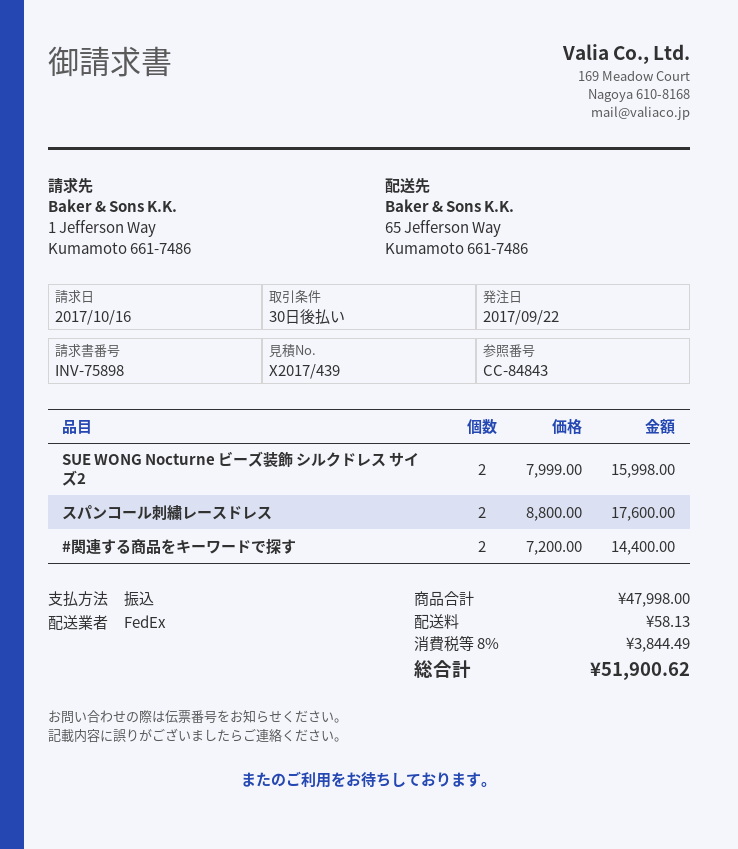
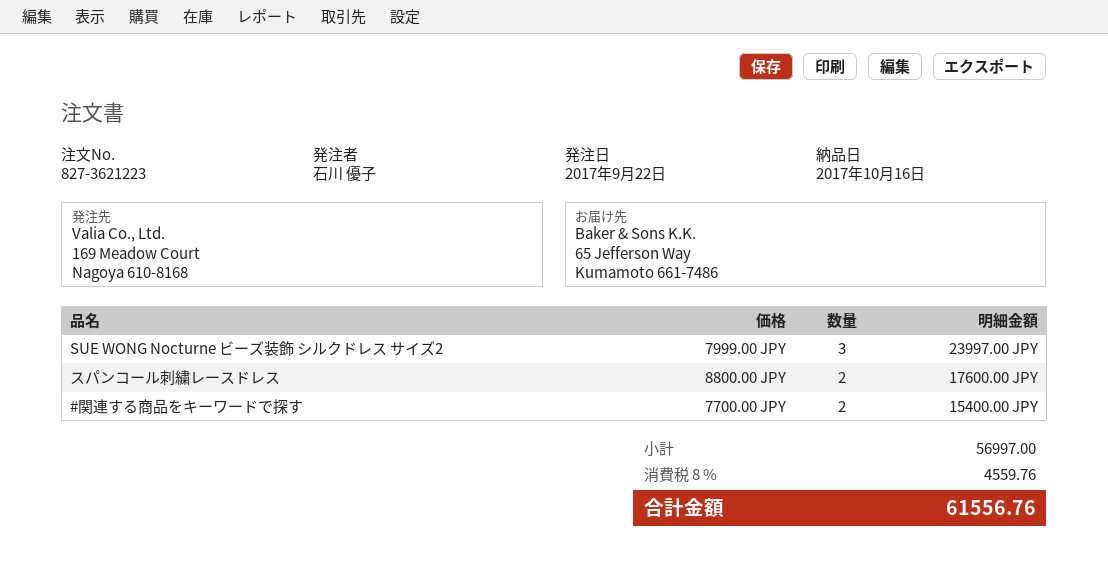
SUE WONG Nocturne ビーズ装飾 シルクドレス サイズ2: 2 x 7999.00 = 15998.00 -> 3 x 7999.00 = 23997.00
#関連する商品をキーワードで探す: 2 x 7200.00 = 14400.00 -> 2 x 7700.00 = 15400.00
subtotal: 47998.00 -> 56997.00
shipping: 58.13 -> none
tax: 8% = 3844.49 -> 8% = 4559.76
total: 51900.62 -> 61556.76

